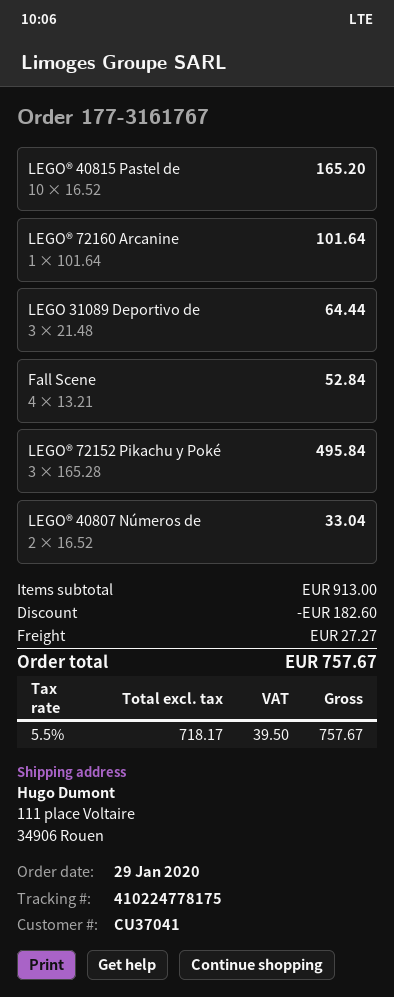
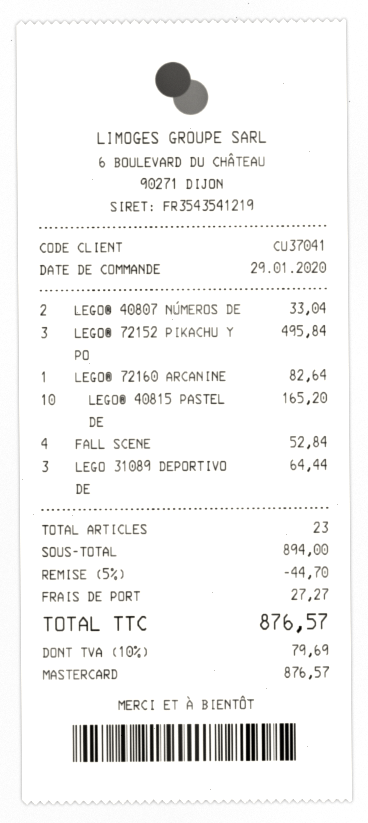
LEGO® 72160 Arcanine: 1 for 101.64 -> 1 for 82.64
subtotal: 913.00 -> 894.00
discount: 182.60 -> 44.70
tax: 5.5% = 39.50 -> 10% = 79.69
total: 757.67 -> 876.57

